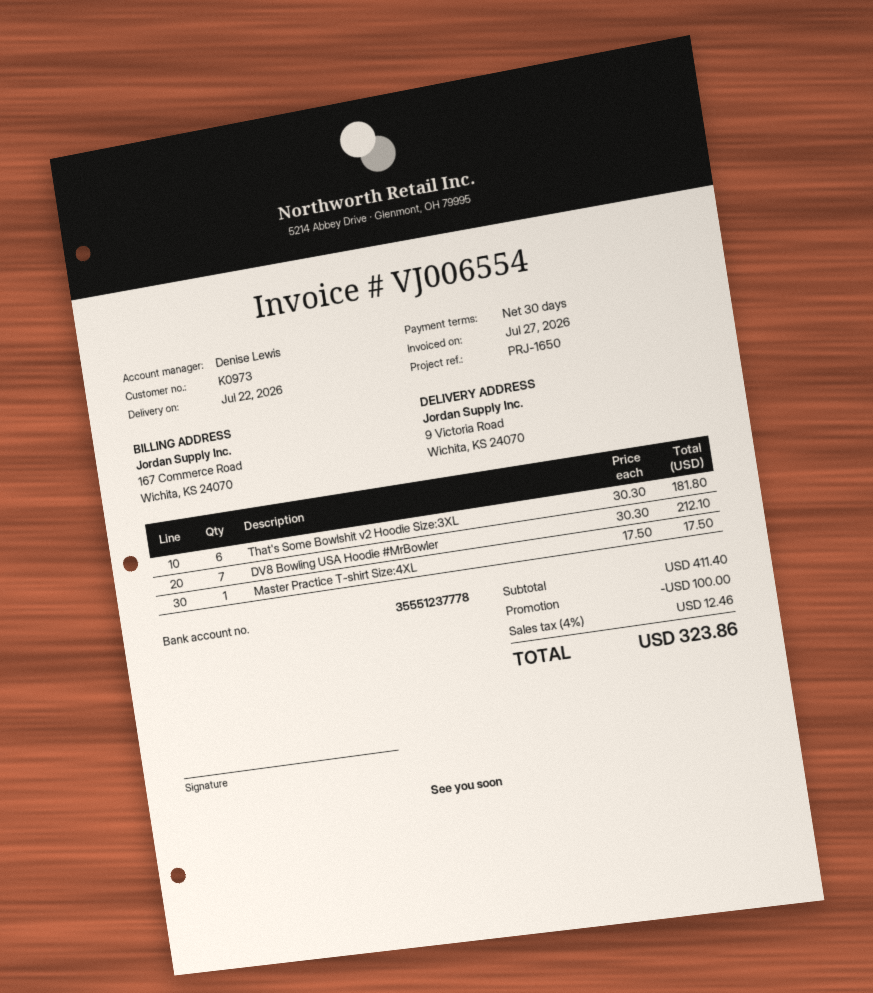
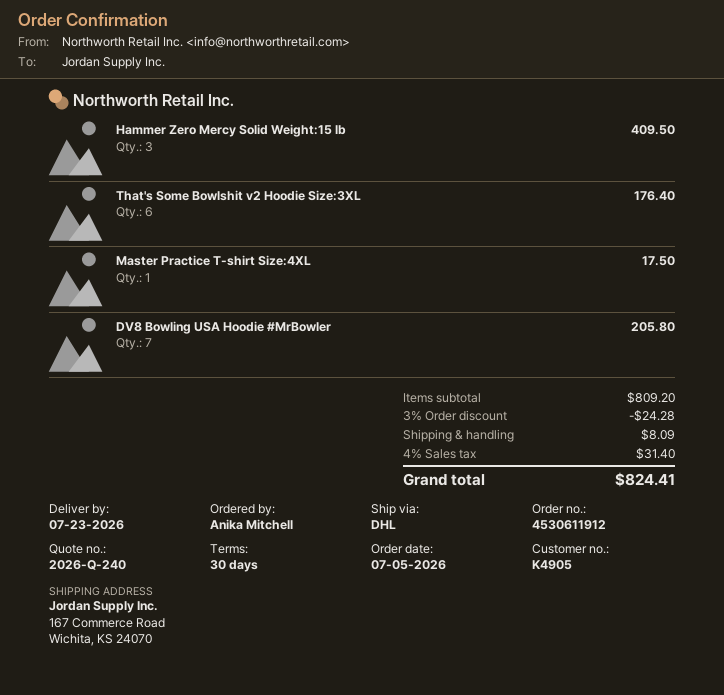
delivery date: 2026-07-22 -> 2026-07-23
customer number: K0973 -> K4905
ship to: 9 Victoria Road, Wichita, KS 24070 -> 167 Commerce Road, Wichita, KS 24070
That's Some Bowlshit v2 Hoodie Size:3XL: 6 for 181.80 -> 6 for 176.40
DV8 Bowling USA Hoodie #MrBowler: 7 for 212.10 -> 7 for 205.80
Hammer Zero Mercy Solid Weight:15 lb: none -> 3 for 409.50
subtotal: 411.40 -> 809.20
discount: 100.00 -> 24.28
shipping: none -> 8.09
tax: 4% = 12.46 -> 4% = 31.40
total: 323.86 -> 824.41

